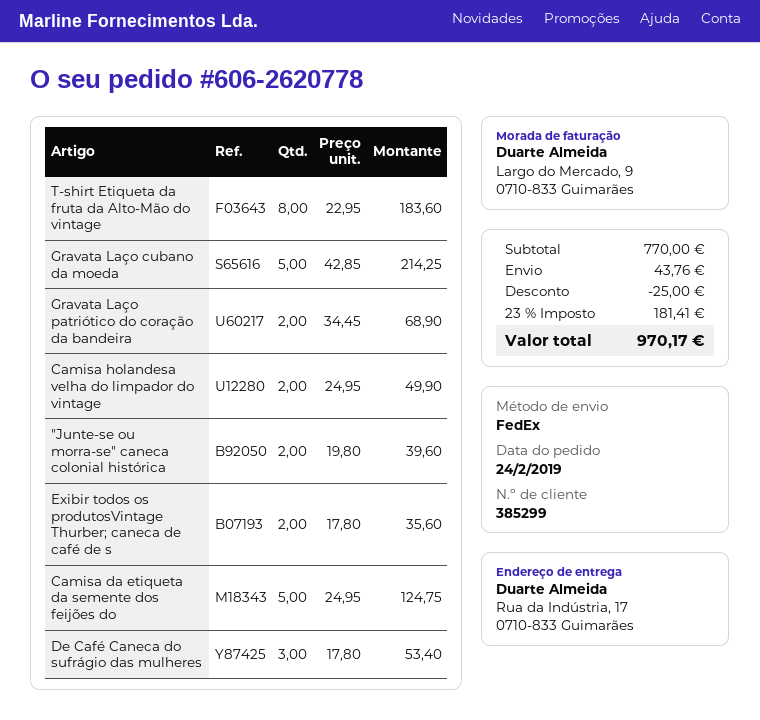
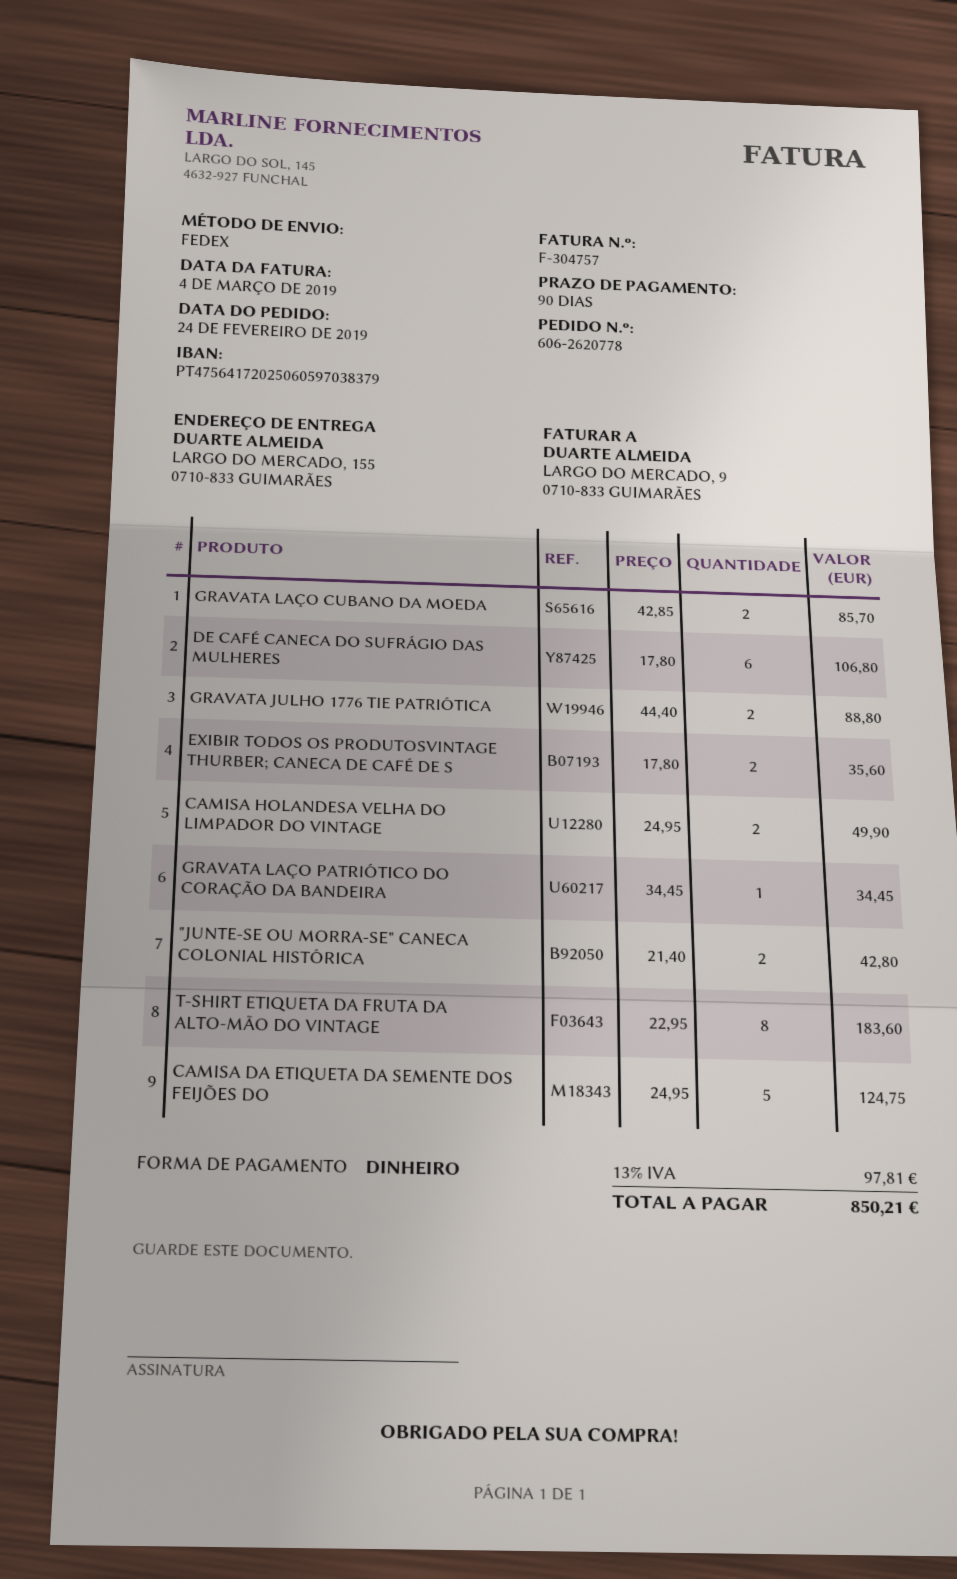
ship to: Rua da Indústria, 17, 0710-833 Guimarães -> LARGO DO MERCADO, 155, 0710-833 GUIMARÃES
Gravata Laço cubano da moeda: 5 x 42.85 = 214.25 -> 2 x 42.85 = 85.70
Gravata Laço patriótico do coração da bandeira: 2 x 34.45 = 68.90 -> 1 x 34.45 = 34.45
"Junte-se ou morra-se" caneca colonial histórica: 2 x 19.80 = 39.60 -> 2 x 21.40 = 42.80
De Café Caneca do sufrágio das mulheres: 3 x 17.80 = 53.40 -> 6 x 17.80 = 106.80
GRAVATA JULHO 1776 TIE PATRIÓTICA: none -> 2 x 44.40 = 88.80
discount: 25.00 -> none
shipping: 43.76 -> none
tax: 23% = 181.41 -> 13% = 97.81
total: 970.17 -> 850.21

